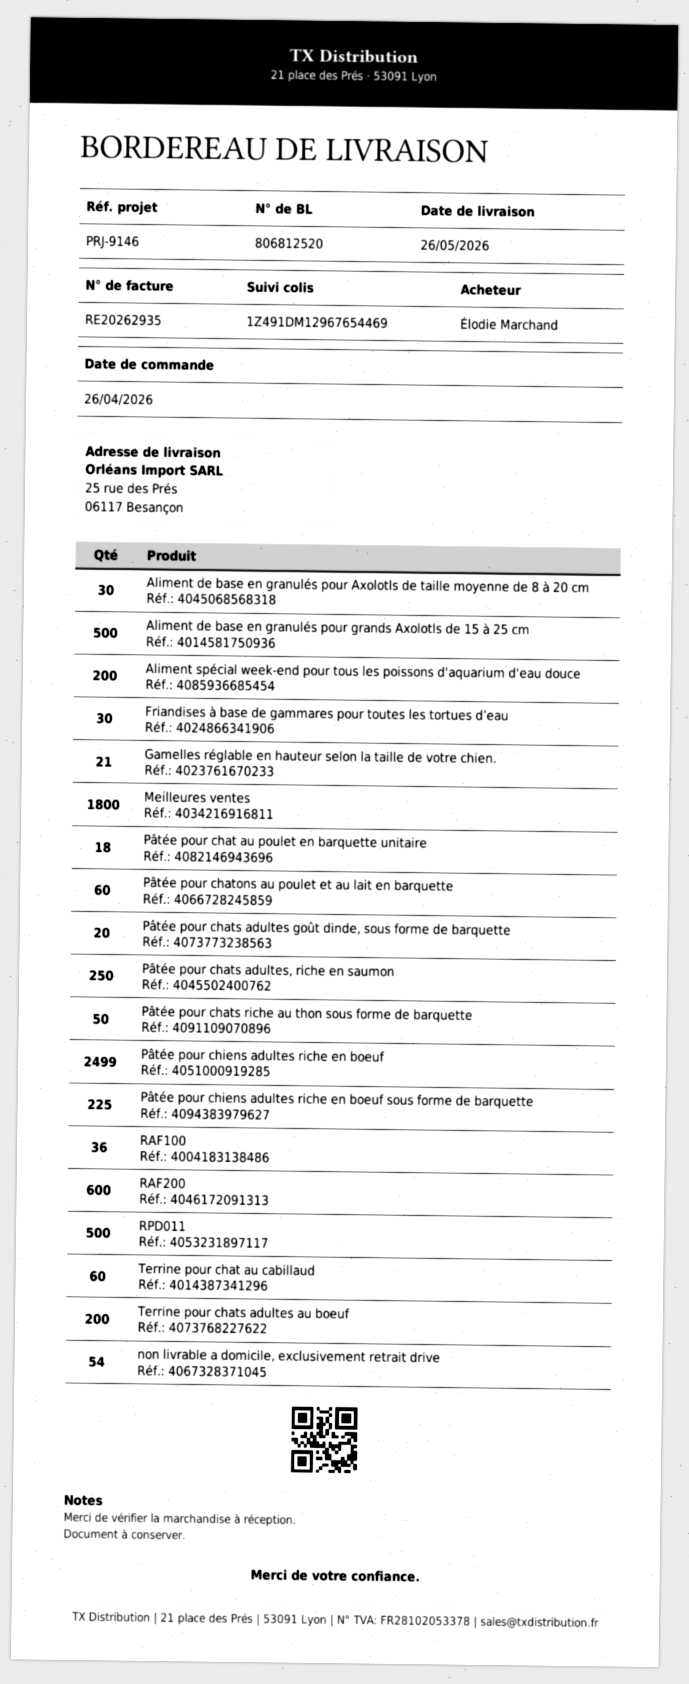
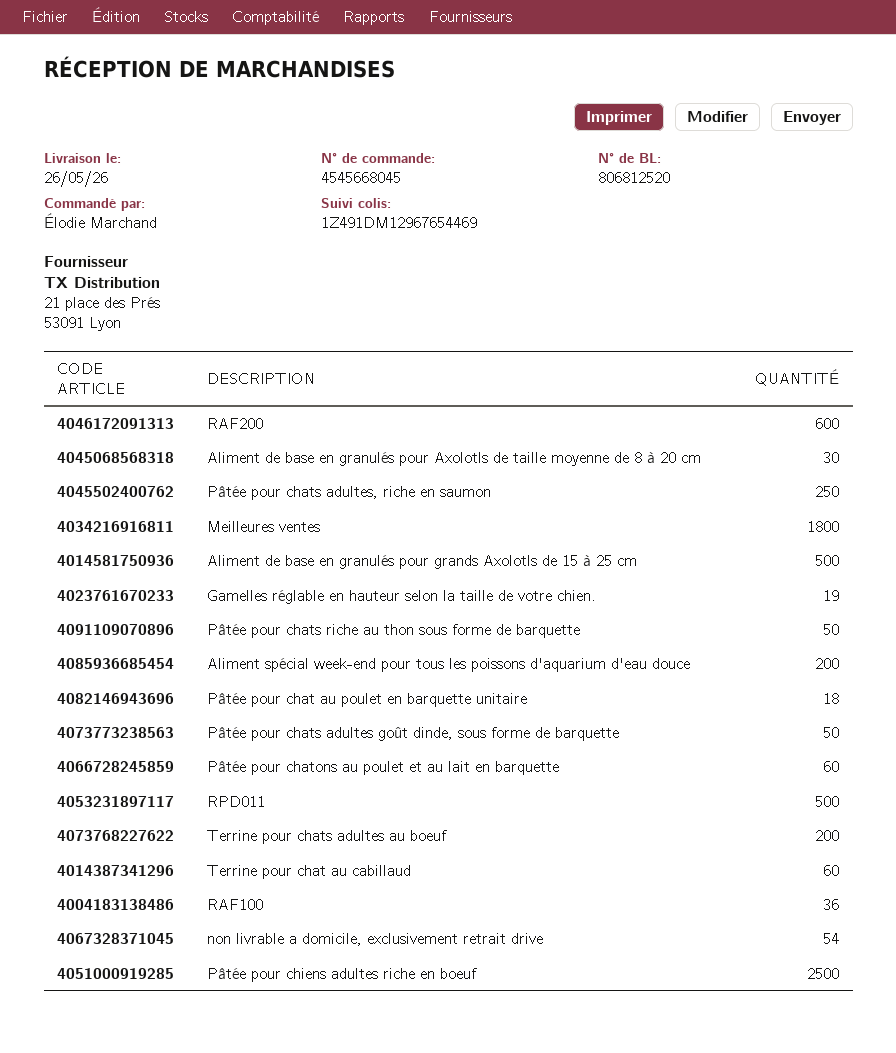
Friandises à base de gammares pour toutes les tortues d’eau: 30 -> none
Gamelles réglable en hauteur selon la taille de votre chien.: 21 -> 19
Pâtée pour chats adultes goût dinde, sous forme de barquette: 20 -> 50
Pâtée pour chiens adultes riche en boeuf: 2499 -> 2500
Pâtée pour chiens adultes riche en boeuf sous forme de barquette: 225 -> none

